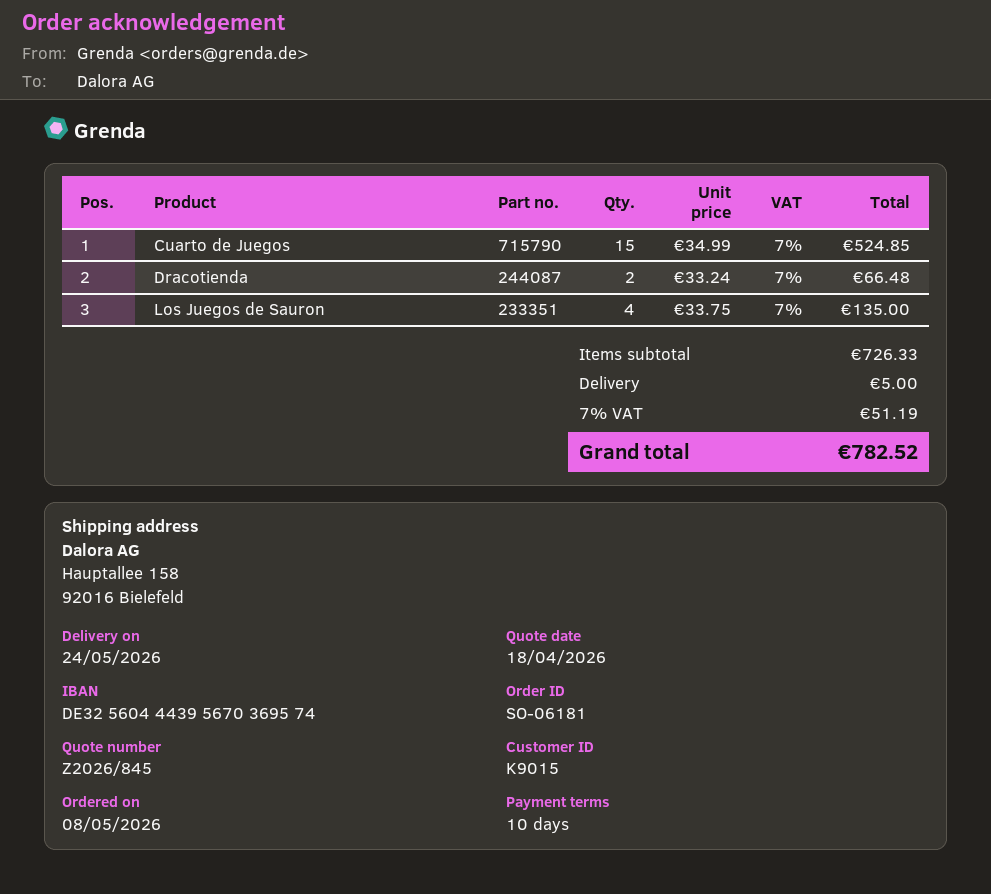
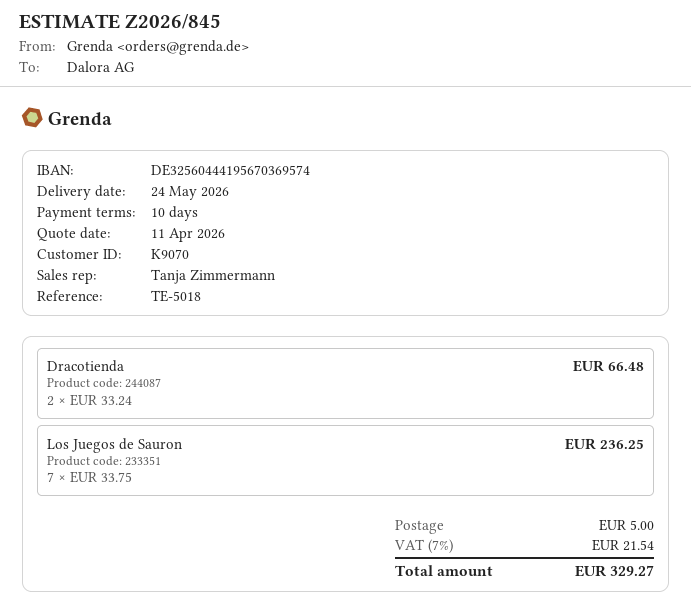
quote date: 2026-04-18 -> 2026-04-11
customer number: K9015 -> K9070
bank account: DE32560444395670369574 -> DE32560444195670369574
Cuarto de Juegos: 15 x 34.99 = 524.85 -> none
Los Juegos de Sauron: 4 x 33.75 = 135.00 -> 7 x 33.75 = 236.25
tax: 7% = 51.19 -> 7% = 21.54
total: 782.52 -> 329.27

